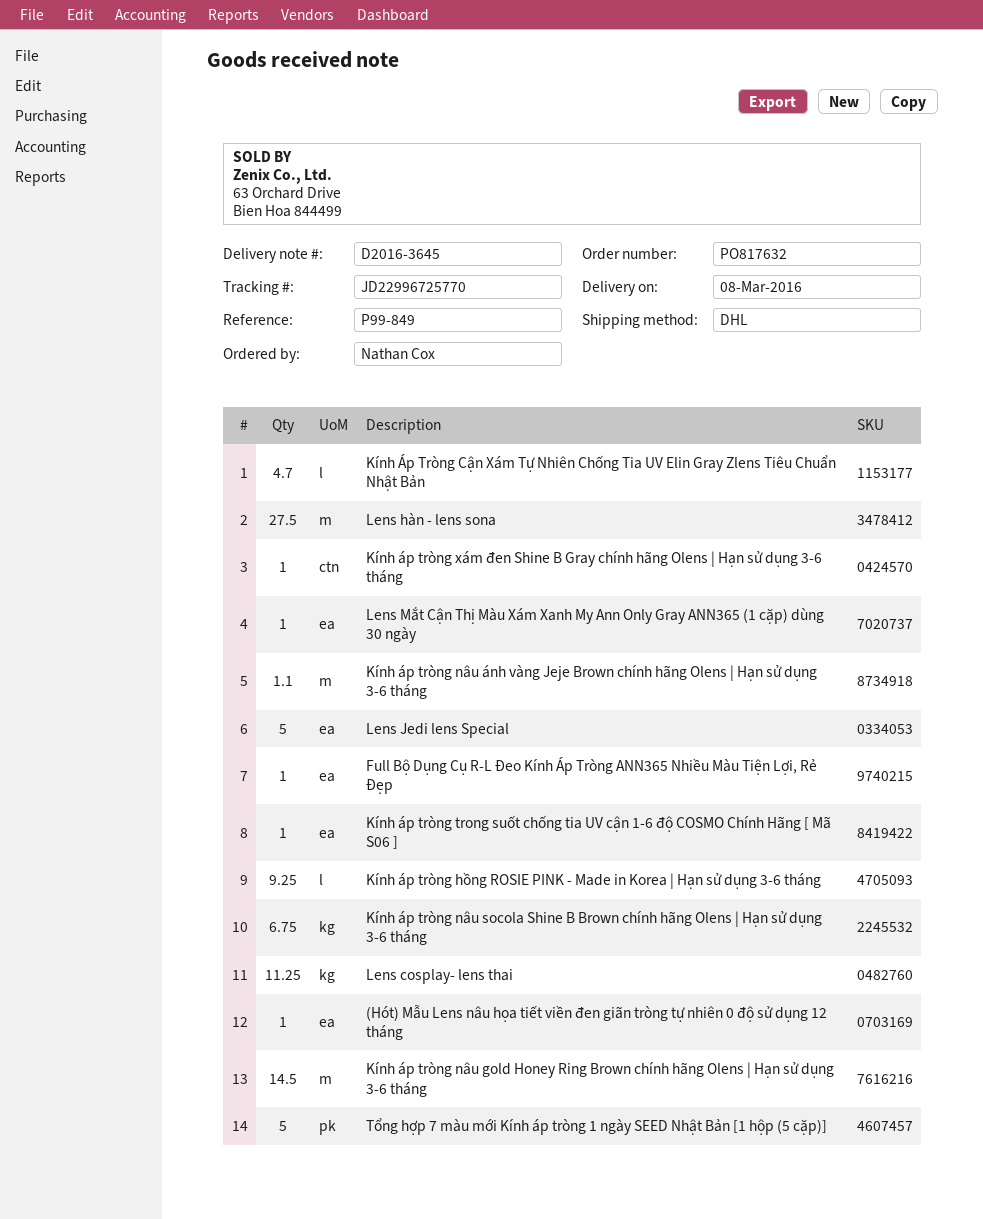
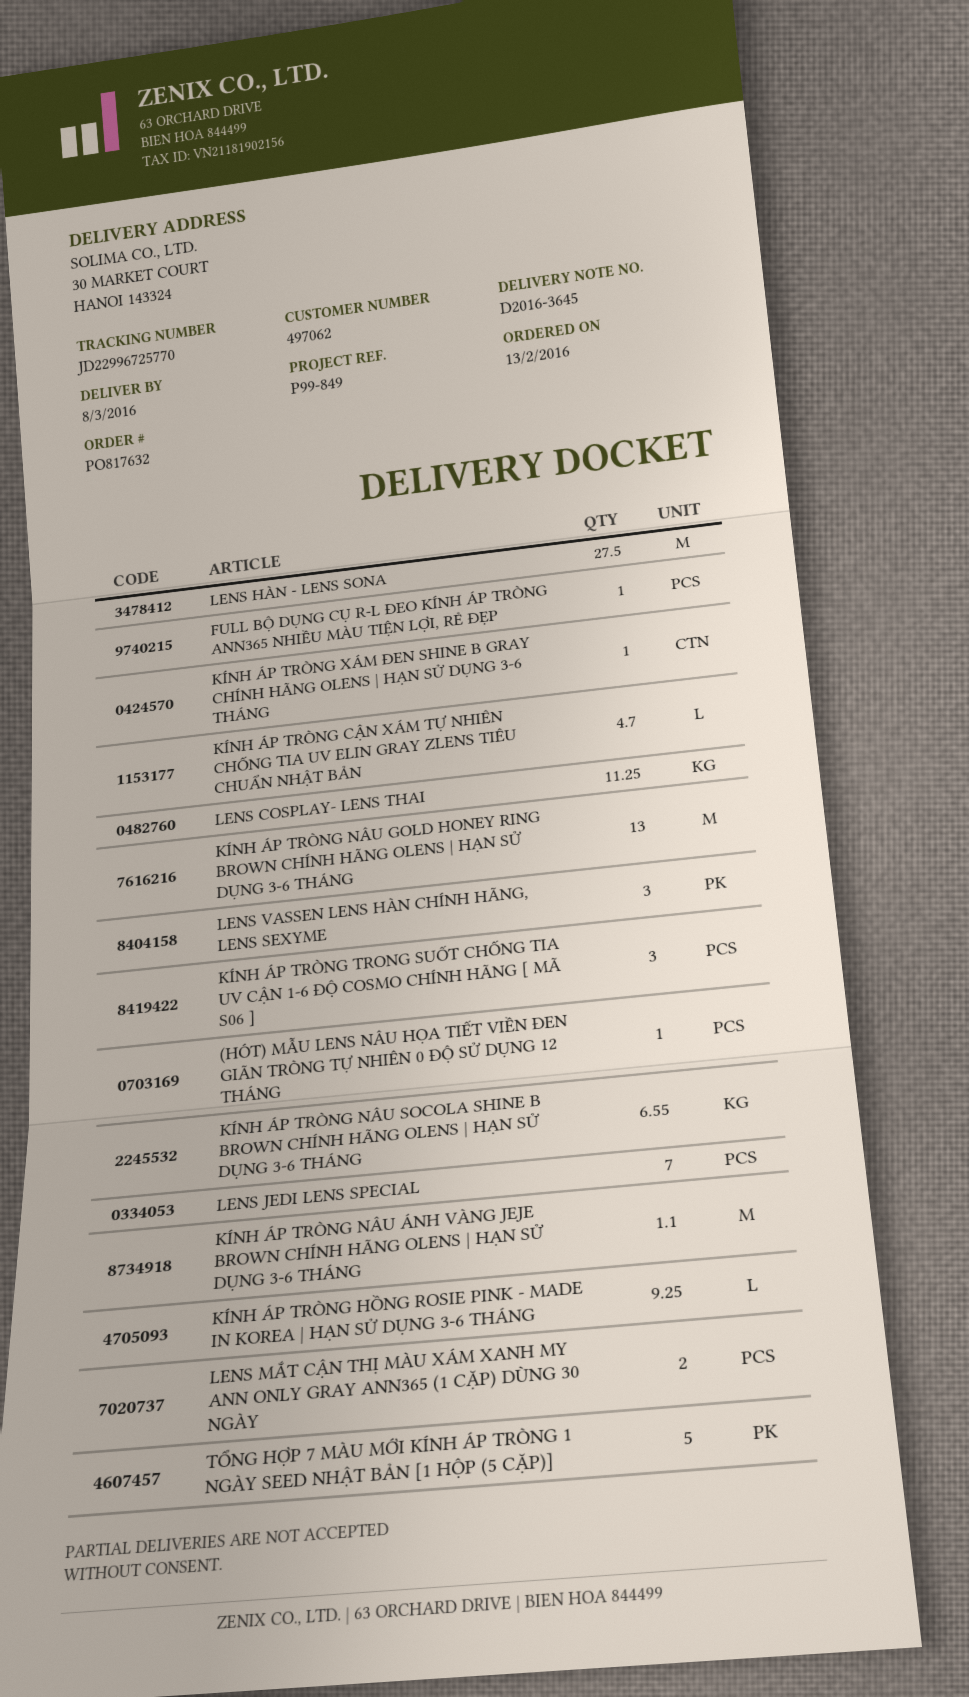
Lens Mắt Cận Thị Màu Xám Xanh My Ann Only Gray ANN365 (1 cặp) dùng 30 ngày: 1 -> 2
Lens Jedi lens Special: 5 -> 7
Kính áp tròng trong suốt chống tia UV cận 1-6 độ COSMO Chính Hãng [ Mã S06 ]: 1 -> 3
Kính áp tròng nâu socola Shine B Brown chính hãng Olens | Hạn sử dụng 3-6 tháng: 6.75 -> 6.55
Kính áp tròng nâu gold Honey Ring Brown chính hãng Olens | Hạn sử dụng 3-6 tháng: 14.5 -> 13
LENS VASSEN LENS HÀN CHÍNH HÃNG, LENS SEXYME: none -> 3

